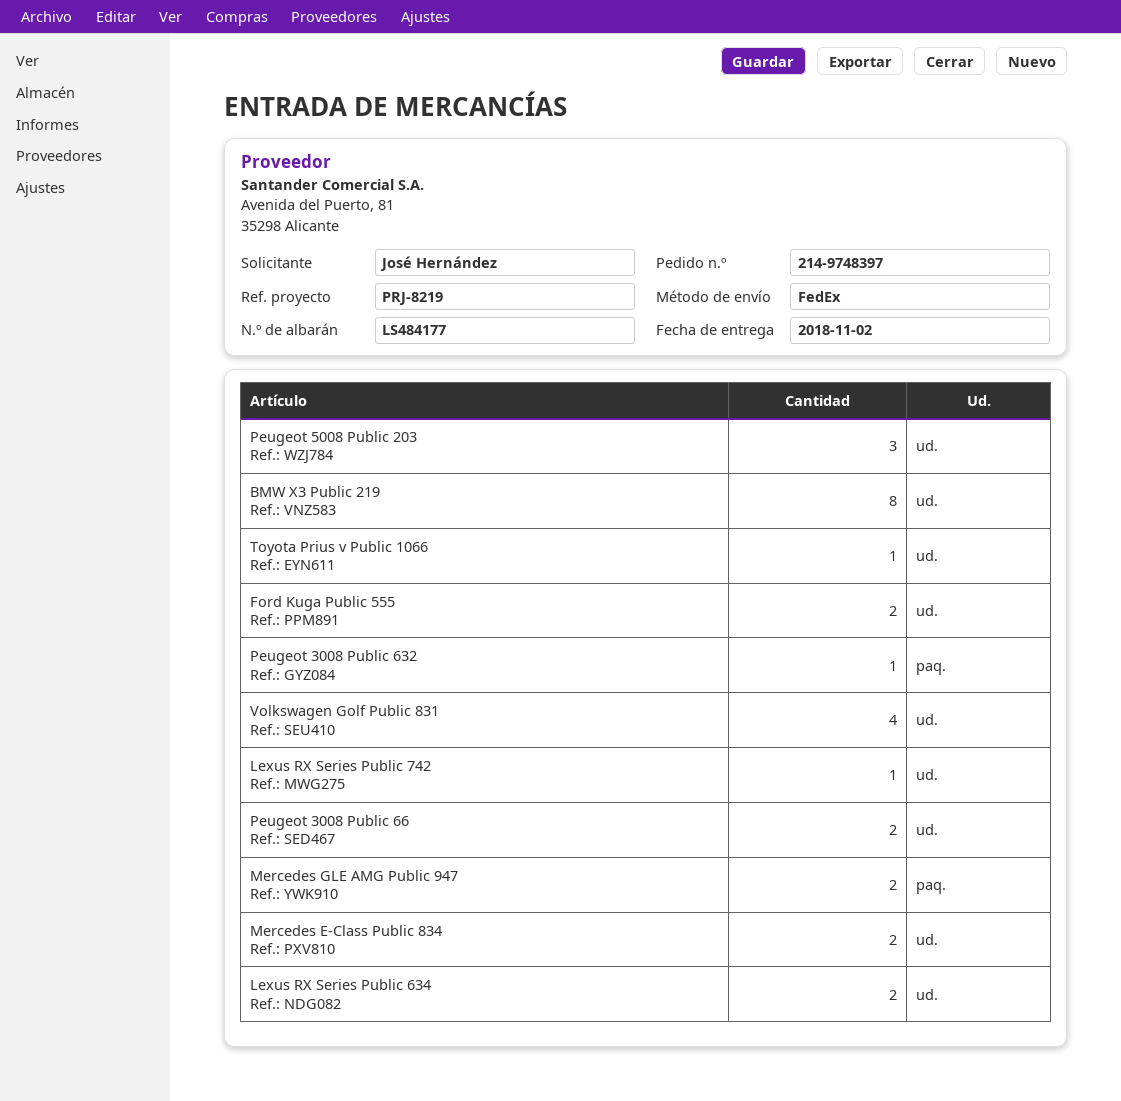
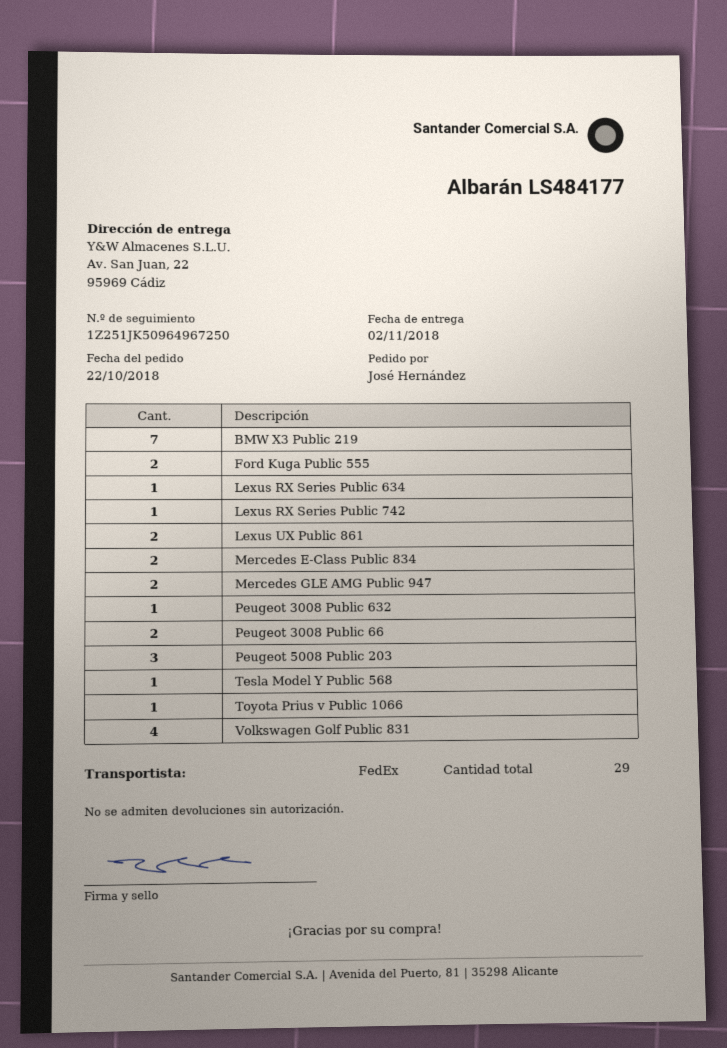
BMW X3 Public 219: 8 -> 7
Lexus RX Series Public 634: 2 -> 1
Lexus UX Public 861: none -> 2
Tesla Model Y Public 568: none -> 1

